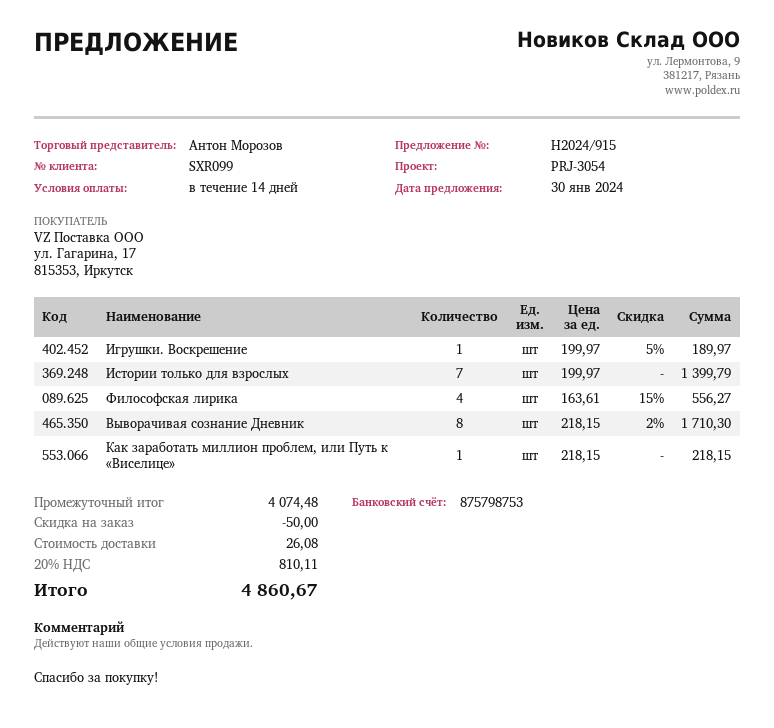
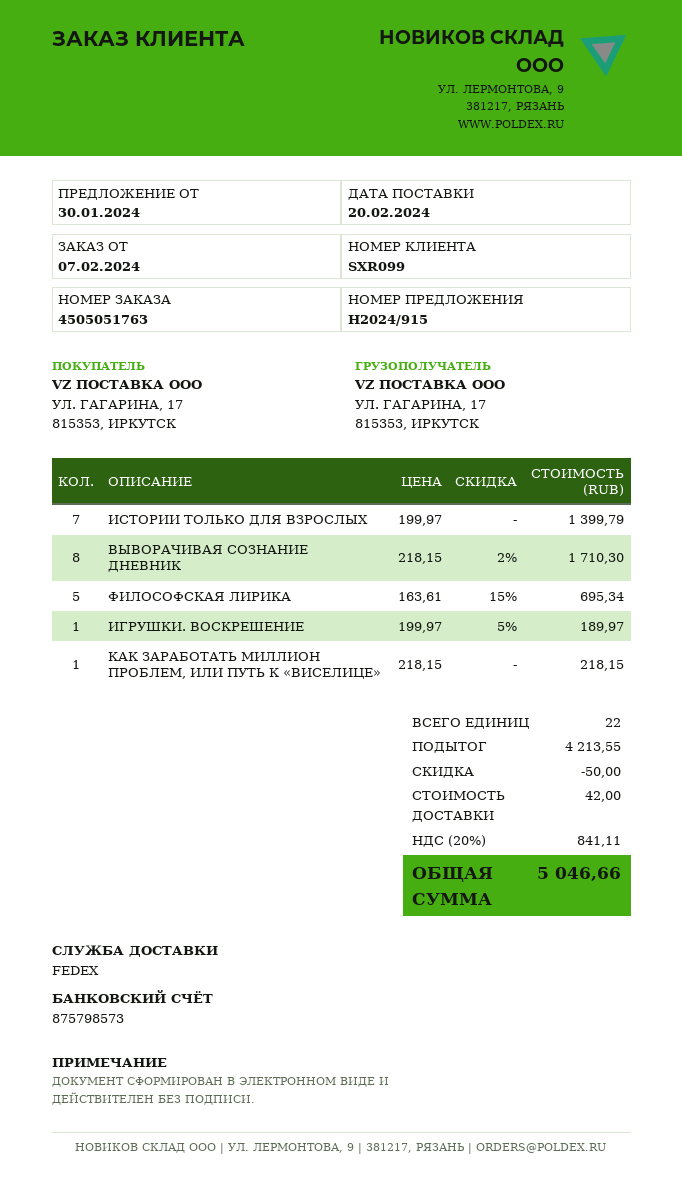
bank account: 875798753 -> 875798573
Философская лирика: 4 x 163.61 - 15% = 556.27 -> 5 x 163.61 - 15% = 695.34
subtotal: 4074.48 -> 4213.55
shipping: 26.08 -> 42.00
tax: 20% = 810.11 -> 20% = 841.11
total: 4860.67 -> 5046.66

